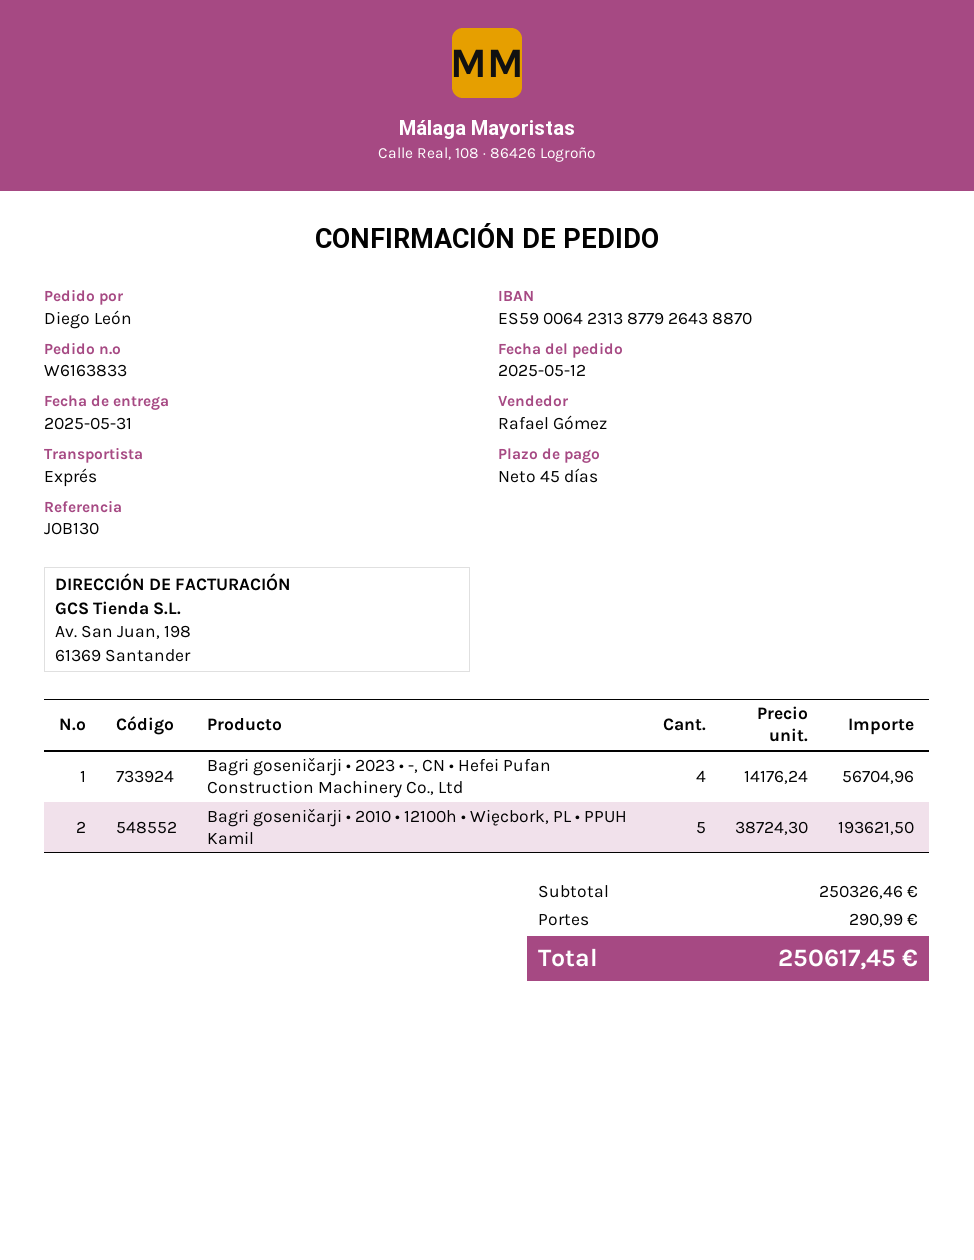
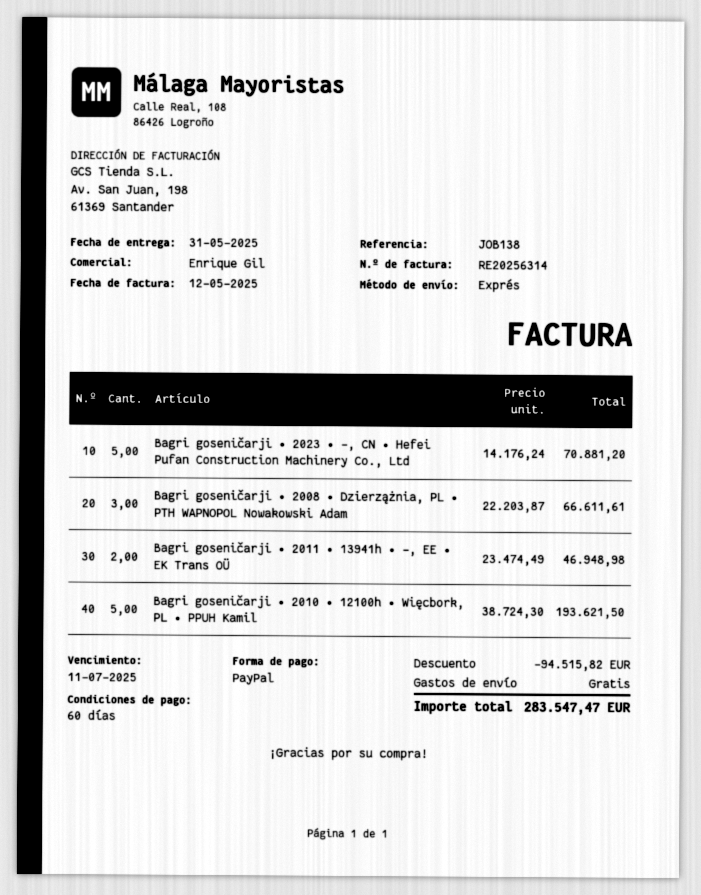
payment terms: 45 days -> 60 days
reference: JOB130 -> JOB138
sales rep: Rafael Gómez -> Enrique Gil
Bagri goseničarji • 2023 • -, CN • Hefei Pufan Construction Machinery Co., Ltd: 4 x 14176.24 = 56704.96 -> 5 x 14176.24 = 70881.20
Bagri goseničarji • 2008 • Dzierzążnia, PL • PTH WAPNOPOL Nowakowski Adam: none -> 3 x 22203.87 = 66611.61
Bagri goseničarji • 2011 • 13941h • -, EE • EK Trans OÜ: none -> 2 x 23474.49 = 46948.98
discount: none -> 94515.82
shipping: 290.99 -> 0.00
total: 250617.45 -> 283547.47

